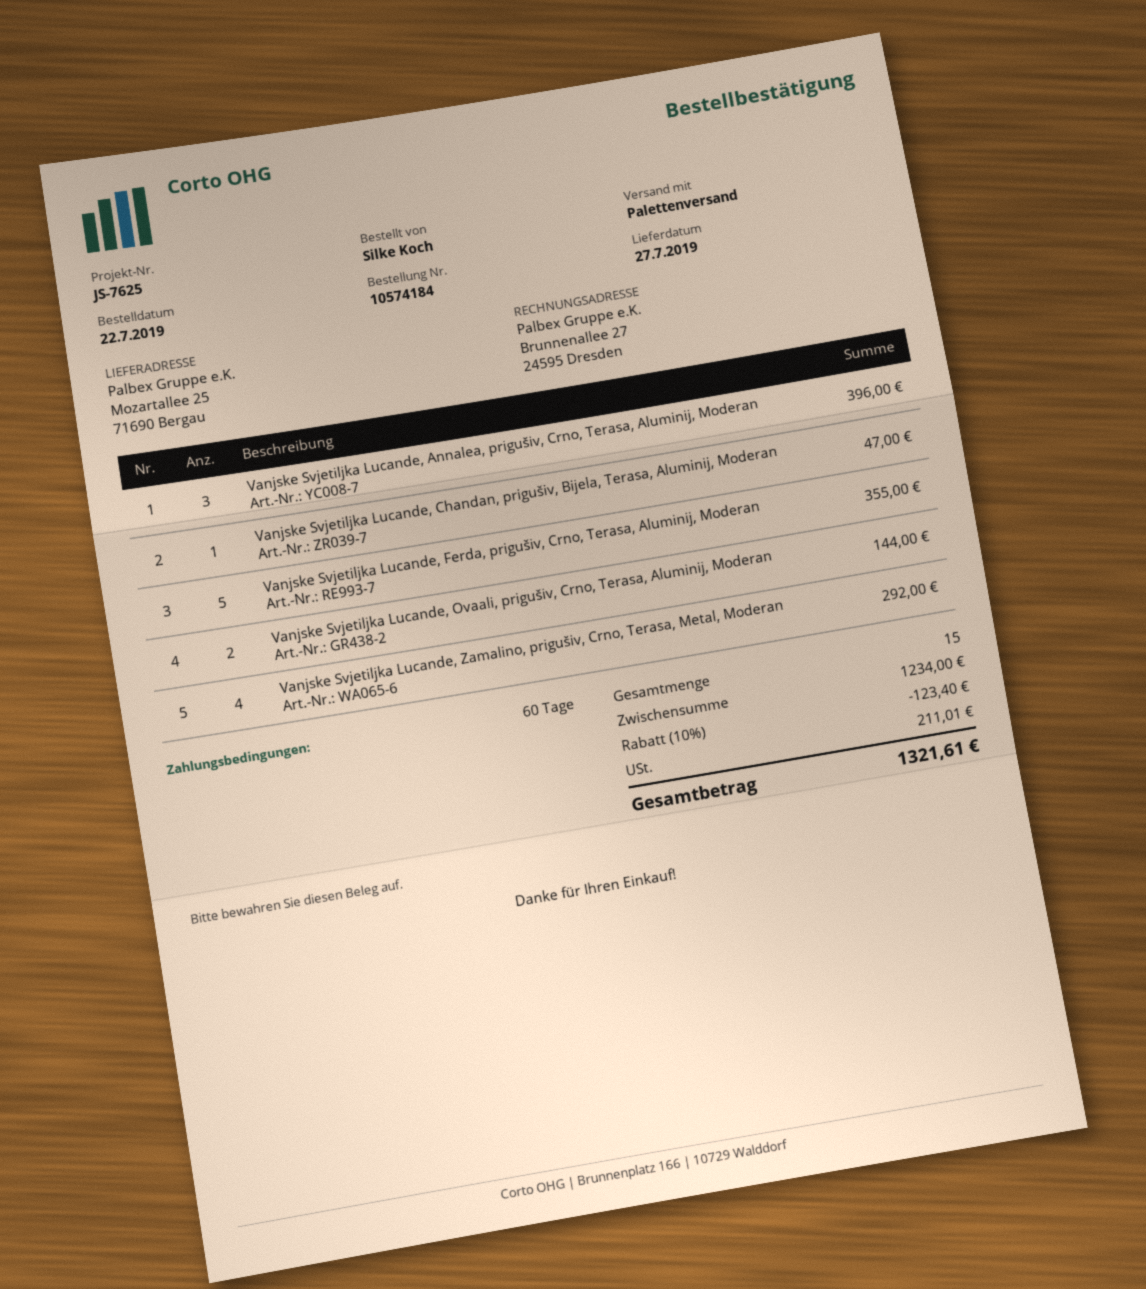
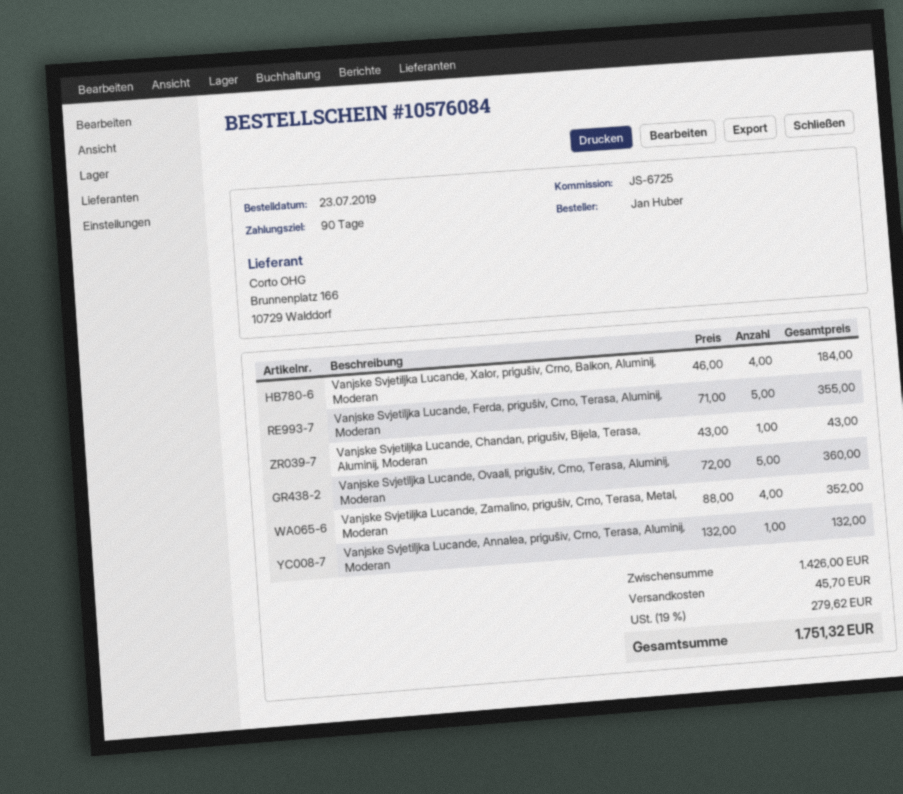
order number: 10574184 -> 10576084
order date: 2019-07-22 -> 2019-07-23
payment terms: 60 days -> 90 days
reference: JS-7625 -> JS-6725
ordered by: Silke Koch -> Jan Huber
Vanjske Svjetiljka Lucande, Annalea, prigušiv, Crno, Terasa, Aluminij, Moderan: 3 for 396.00 -> 1 for 132.00
Vanjske Svjetiljka Lucande, Chandan, prigušiv, Bijela, Terasa, Aluminij, Moderan: 1 for 47.00 -> 1 for 43.00
Vanjske Svjetiljka Lucande, Ovaali, prigušiv, Crno, Terasa, Aluminij, Moderan: 2 for 144.00 -> 5 for 360.00
Vanjske Svjetiljka Lucande, Zamalino, prigušiv, Crno, Terasa, Metal, Moderan: 4 for 292.00 -> 4 for 352.00
Vanjske Svjetiljka Lucande, Xalor, prigušiv, Crno, Balkon, Aluminij, Moderan: none -> 4 for 184.00
subtotal: 1234.00 -> 1426.00
discount: 10% = 123.40 -> none
shipping: none -> 45.70
tax: 211.01 -> 279.62
total: 1321.61 -> 1751.32

